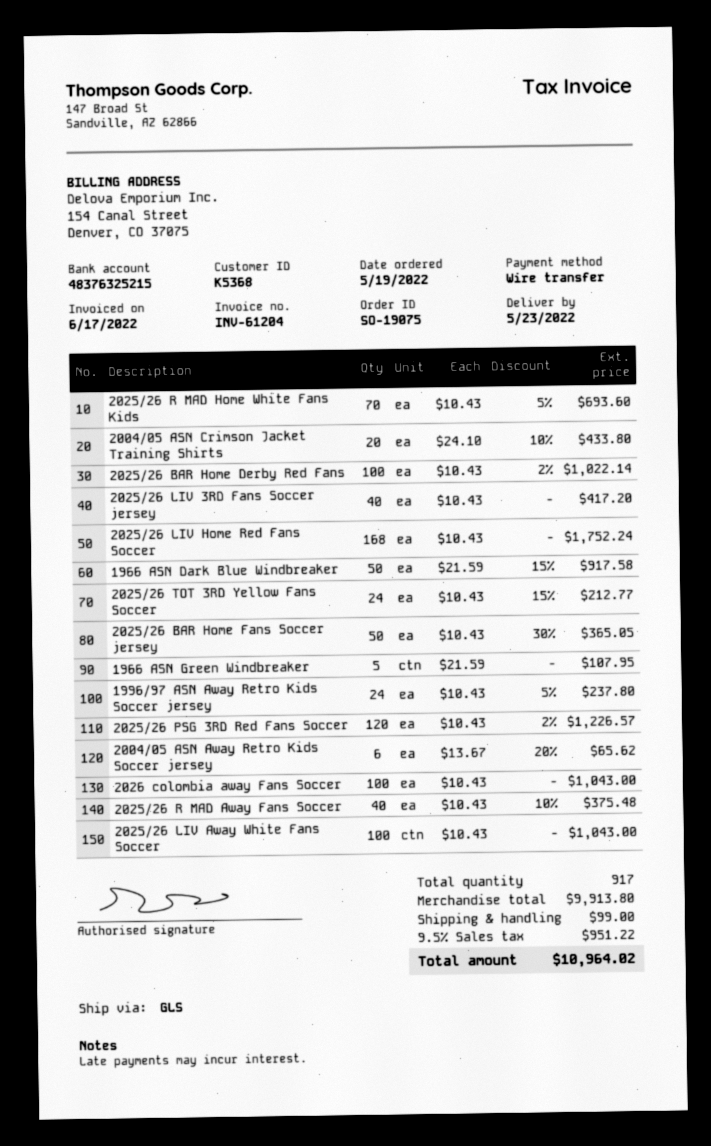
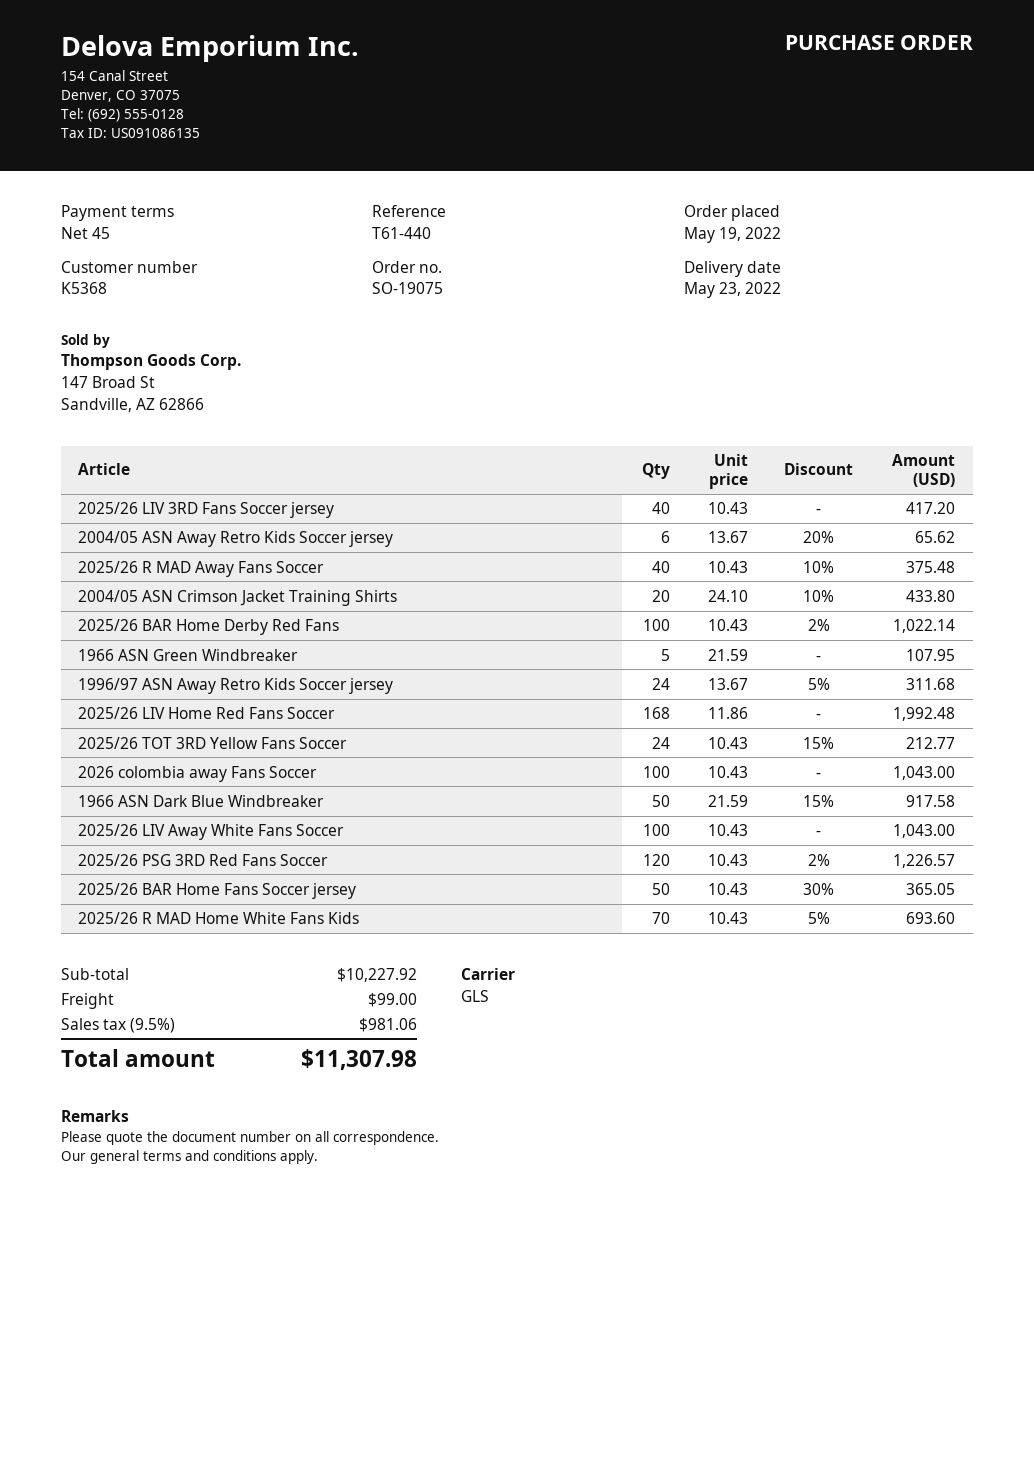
2025/26 LIV Home Red Fans Soccer: 168 x 10.43 = 1752.24 -> 168 x 11.86 = 1992.48
1996/97 ASN Away Retro Kids Soccer jersey: 24 x 10.43 - 5% = 237.80 -> 24 x 13.67 - 5% = 311.68
subtotal: 9913.80 -> 10227.92
tax: 9.5% = 951.22 -> 9.5% = 981.06
total: 10964.02 -> 11307.98

